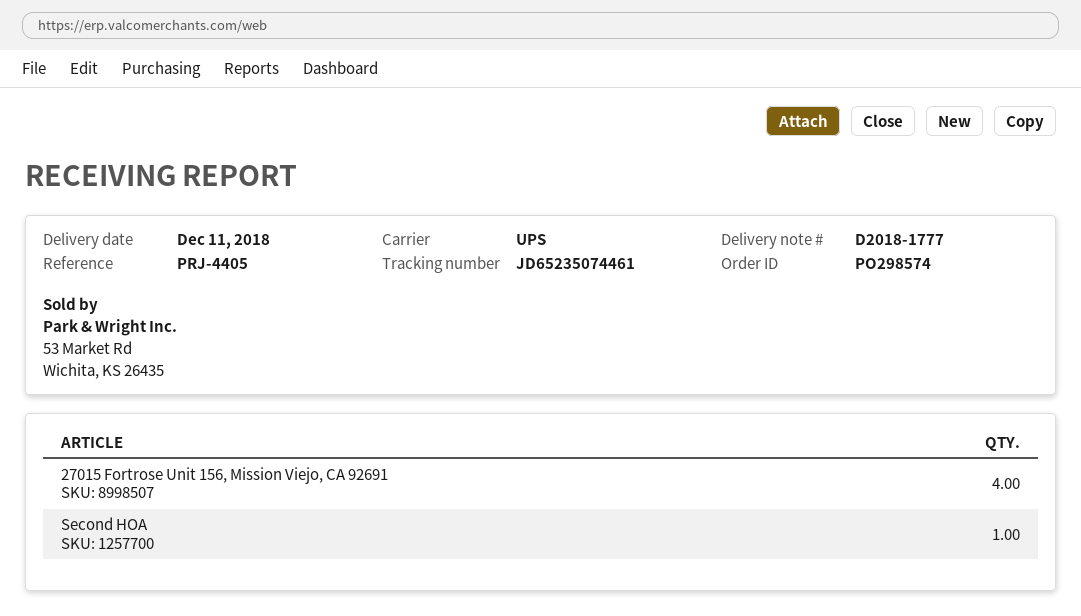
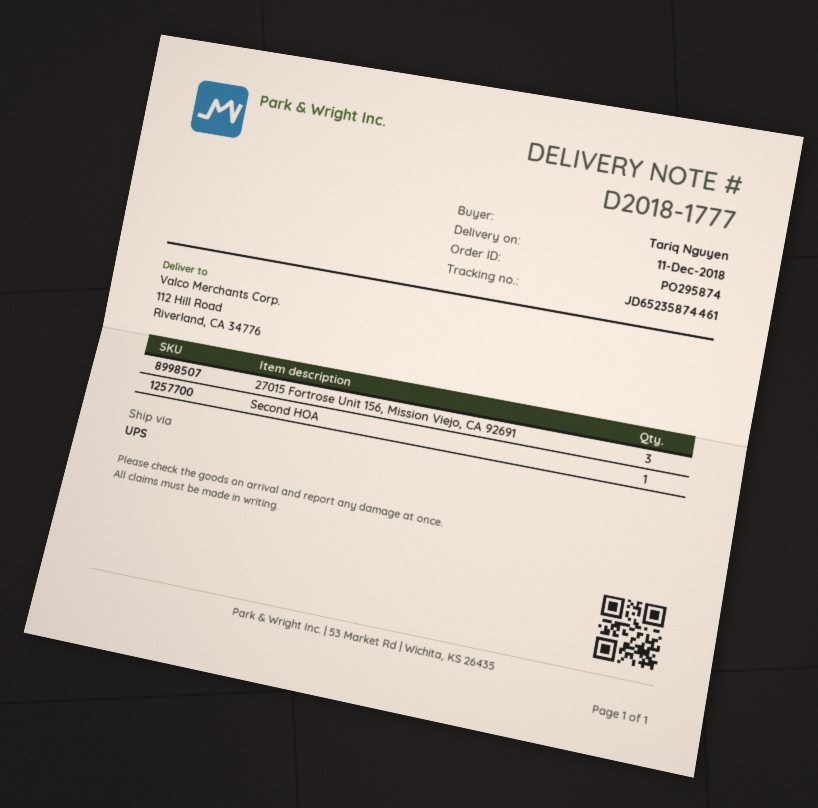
order number: PO298574 -> PO295874
tracking number: JD65235074461 -> JD65235874461
27015 Fortrose Unit 156, Mission Viejo, CA 92691: 4 -> 3

